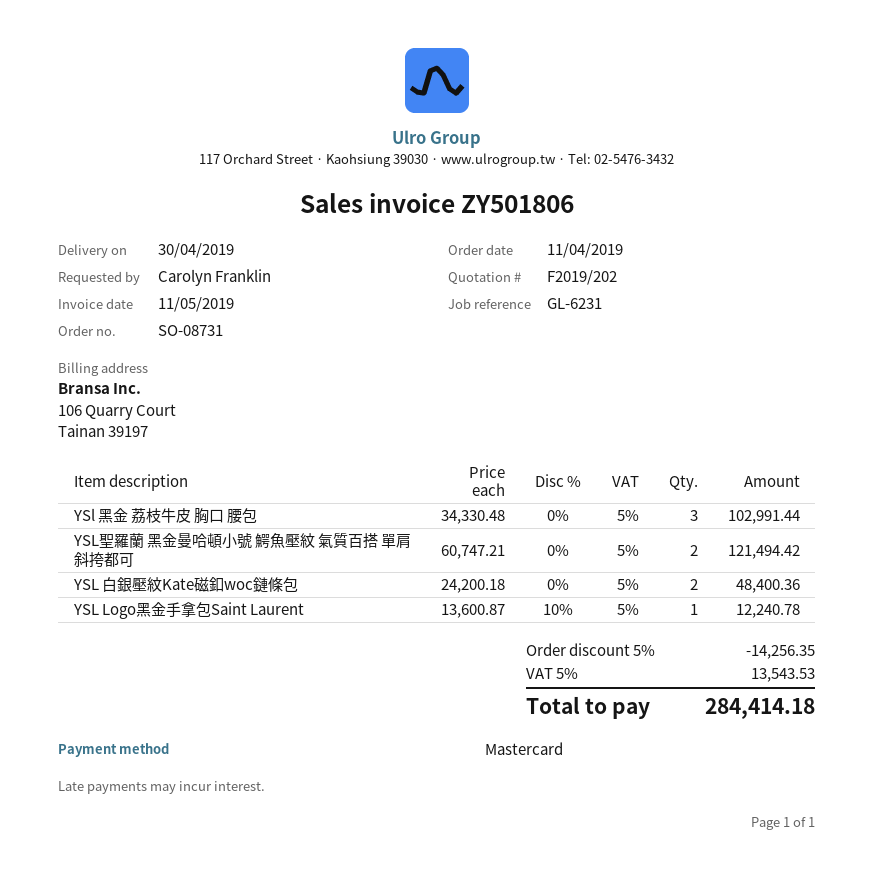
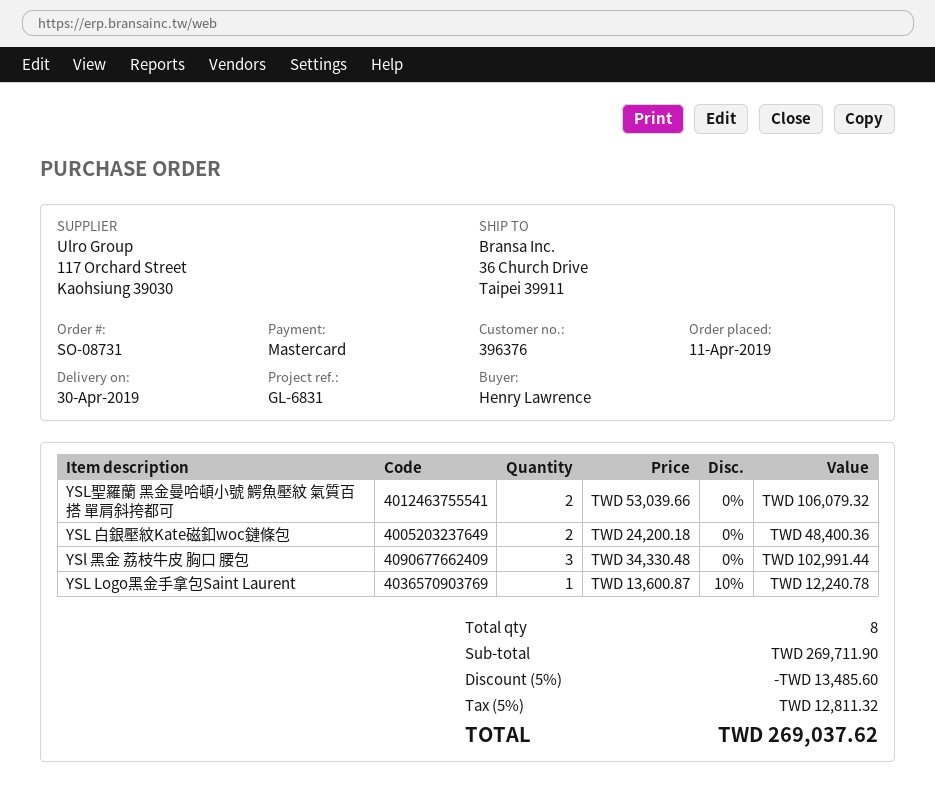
reference: GL-6231 -> GL-6831
ordered by: Carolyn Franklin -> Henry Lawrence
YSL聖羅蘭 黑金曼哈頓小號 鰐魚壓紋 氣質百搭 單肩斜挎都可: 2 x 60747.21 = 121494.42 -> 2 x 53039.66 = 106079.32
discount: 5% = 14256.35 -> 5% = 13485.60
tax: 5% = 13543.53 -> 5% = 12811.32
total: 284414.18 -> 269037.62

